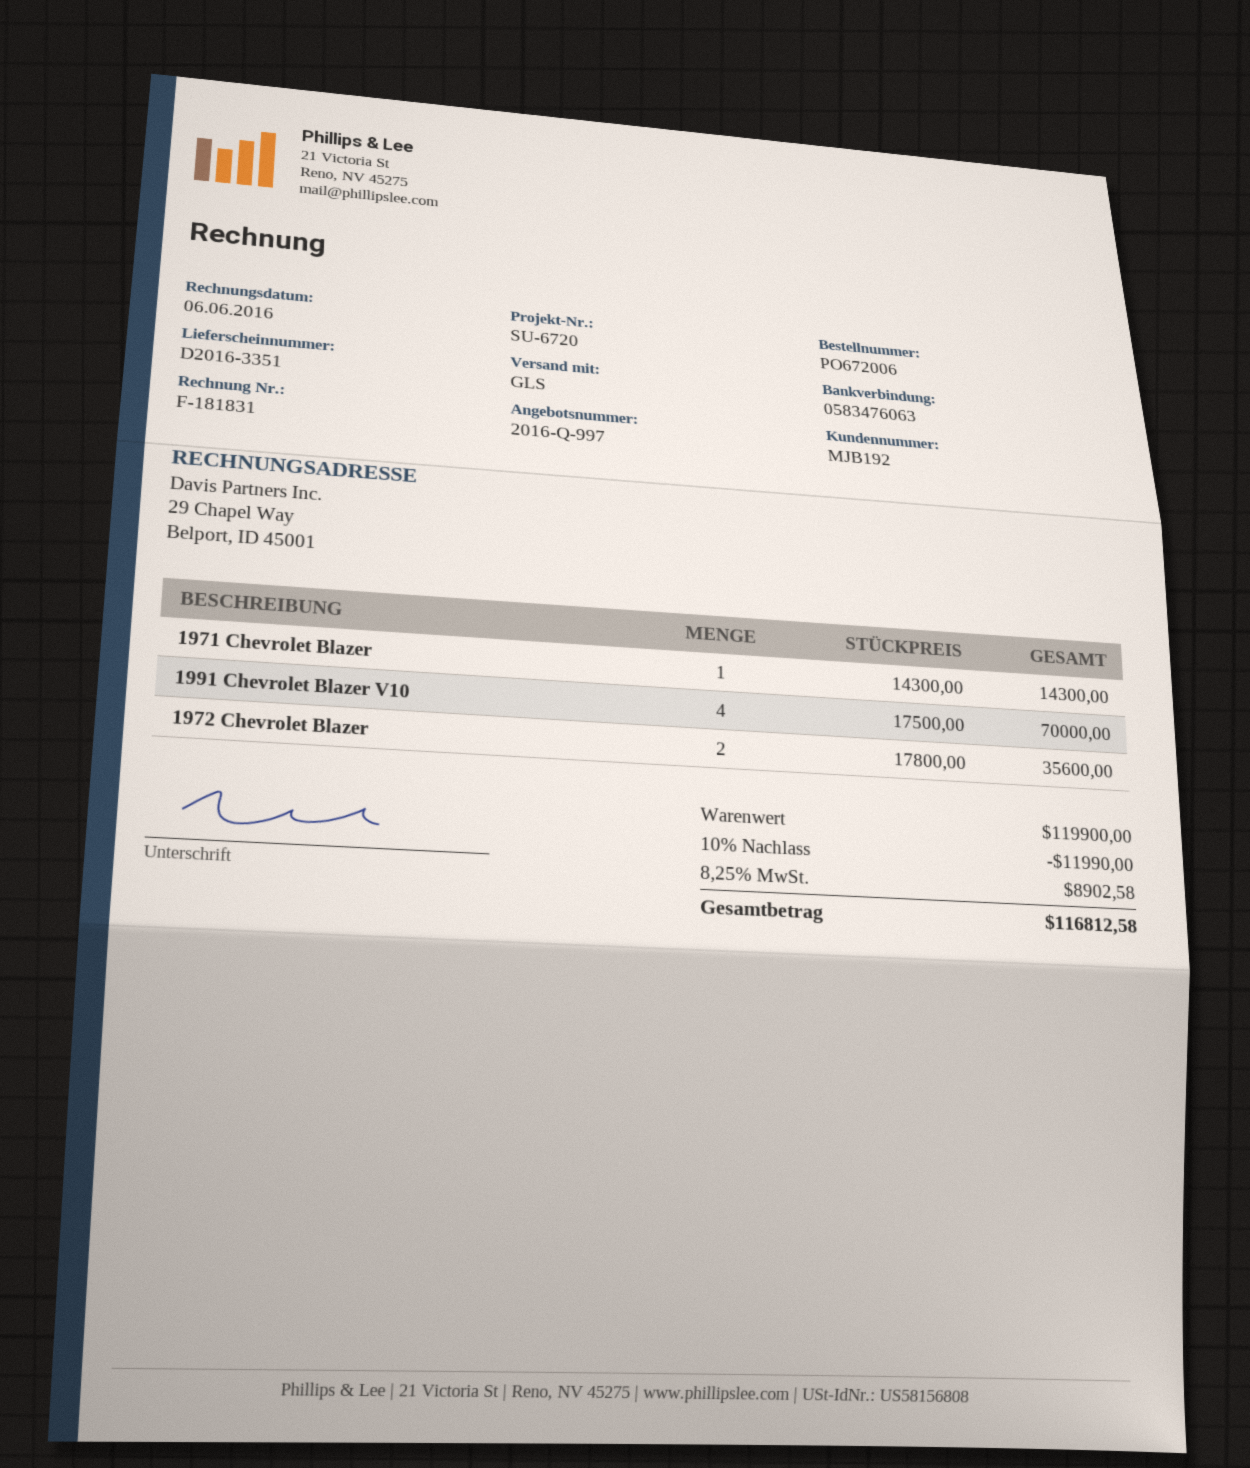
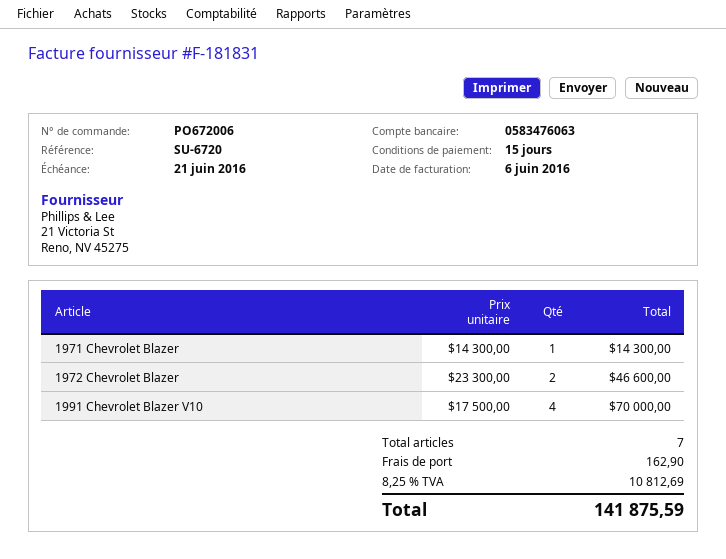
1972 Chevrolet Blazer: 2 x 17800.00 = 35600.00 -> 2 x 23300.00 = 46600.00
discount: 10% = 11990.00 -> none
shipping: none -> 162.90
tax: 8.25% = 8902.58 -> 8.25% = 10812.69
total: 116812.58 -> 141875.59

